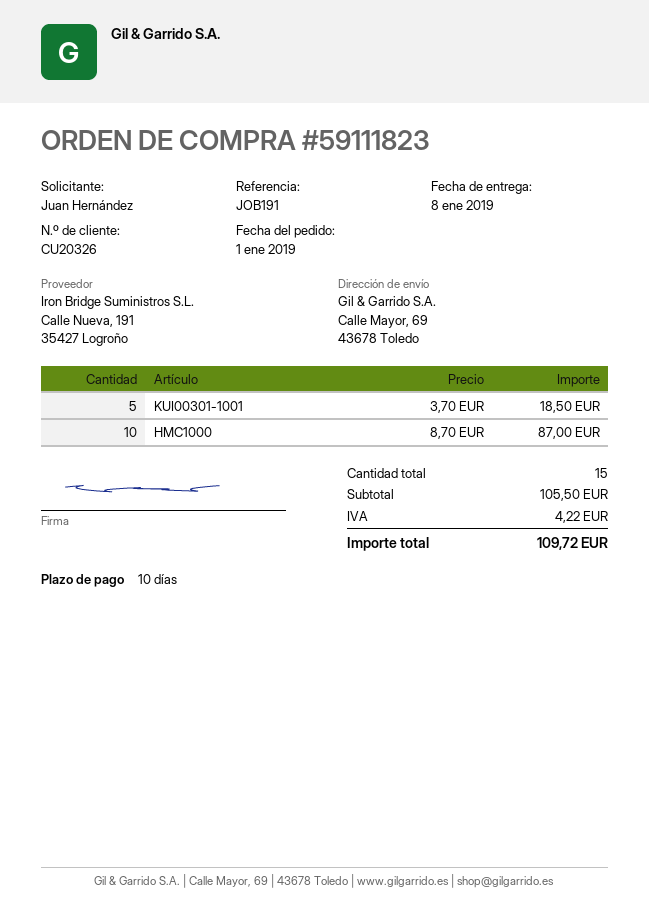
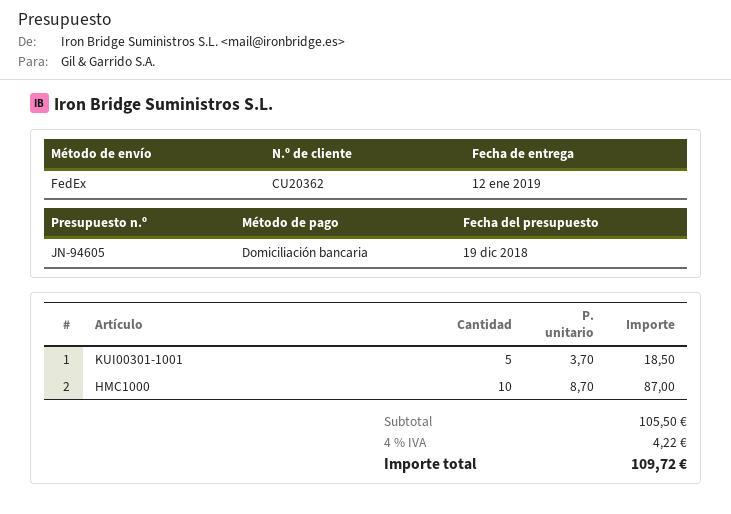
delivery date: 2019-01-08 -> 2019-01-12
customer number: CU20326 -> CU20362

